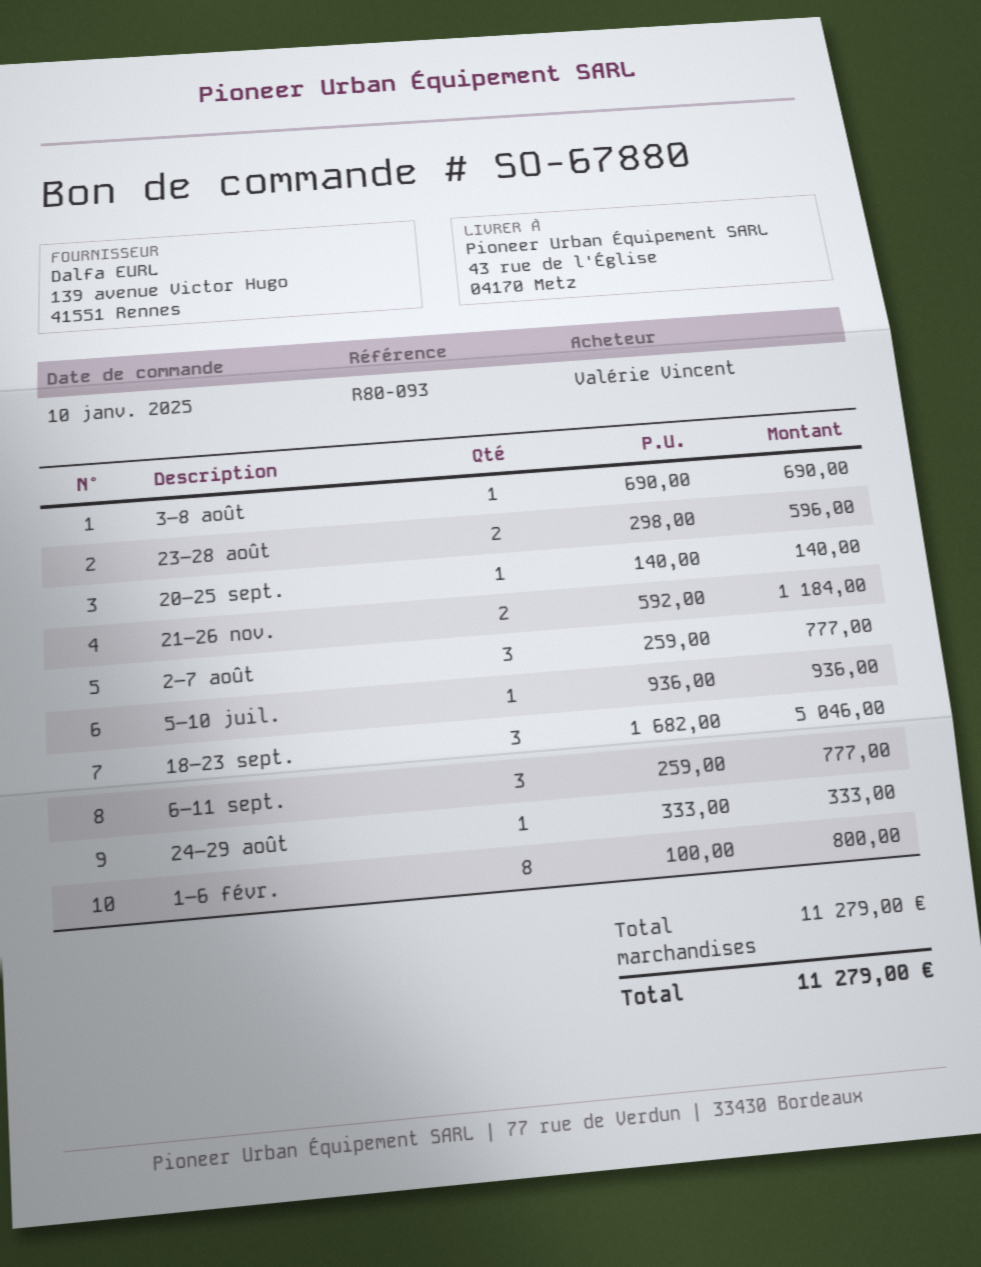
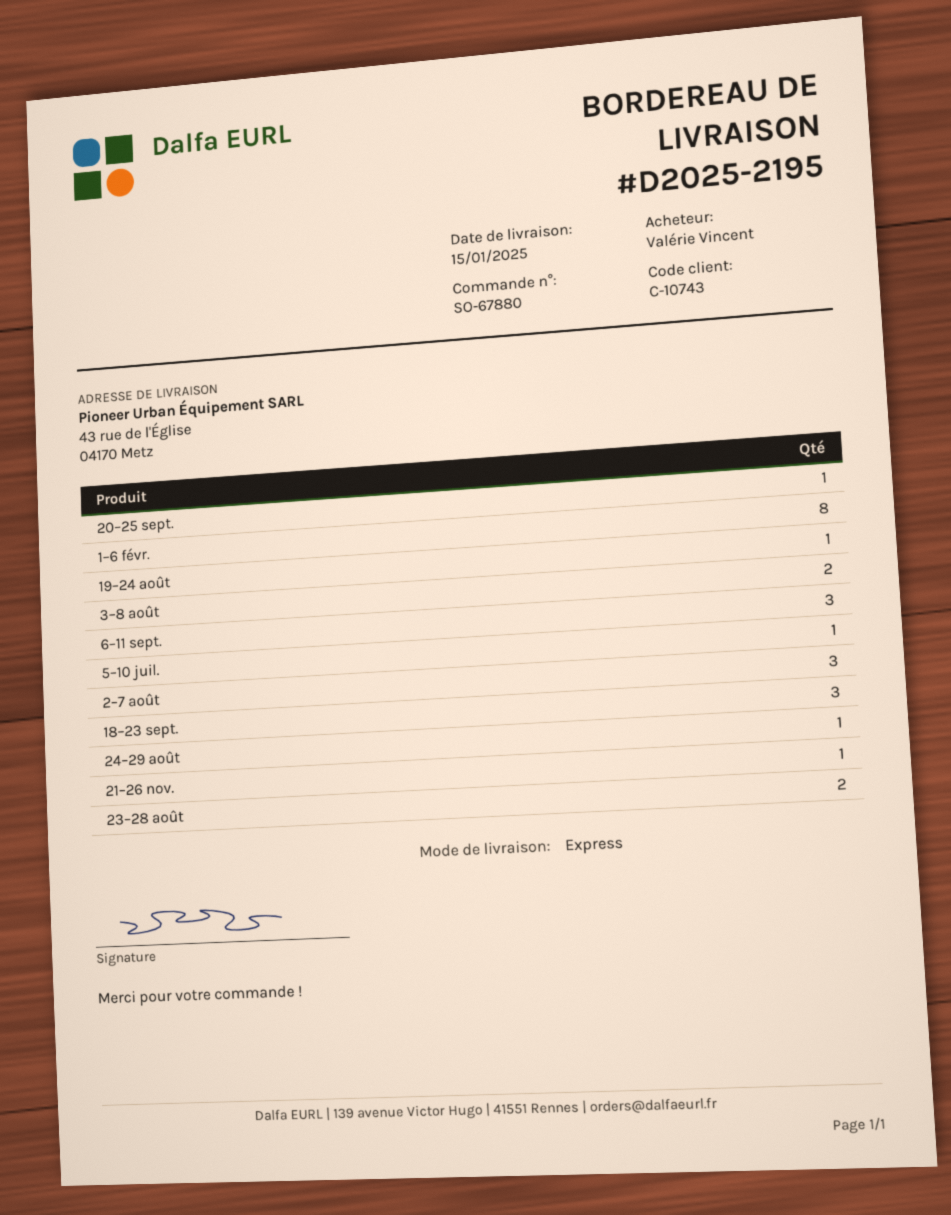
3–8 août: 1 -> 2
21–26 nov.: 2 -> 1
19–24 août: none -> 1

